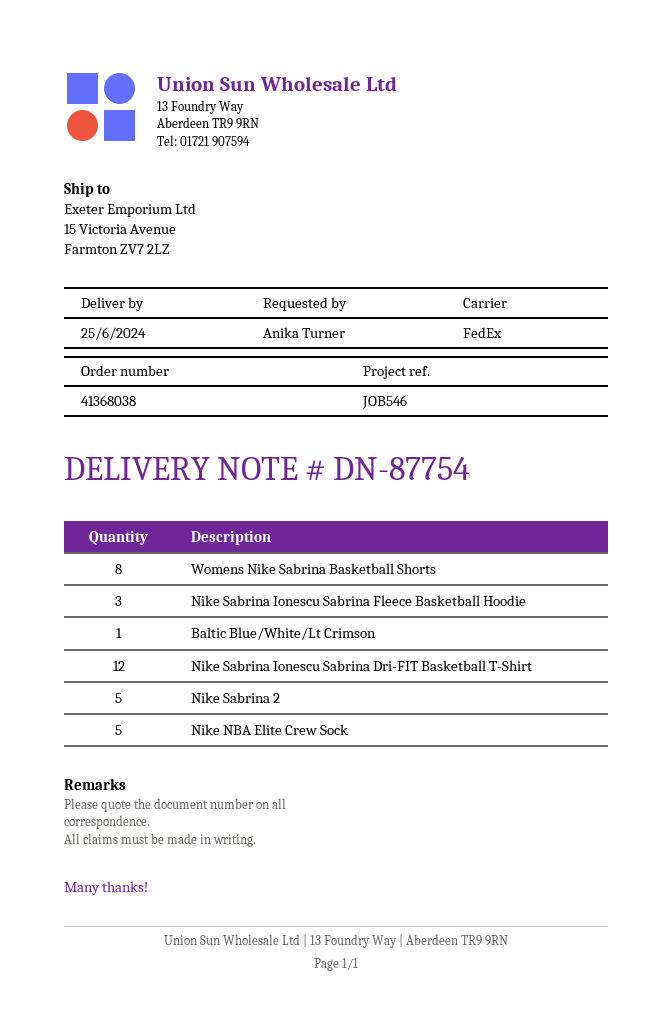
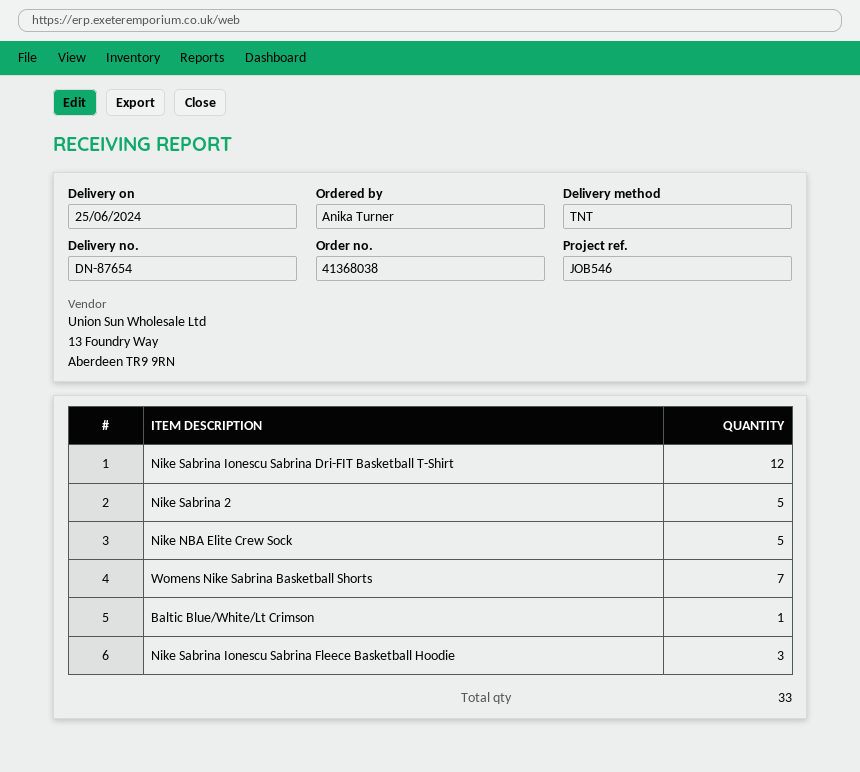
delivery note number: DN-87754 -> DN-87654
shipping method: FedEx -> TNT
Womens Nike Sabrina Basketball Shorts: 8 -> 7

